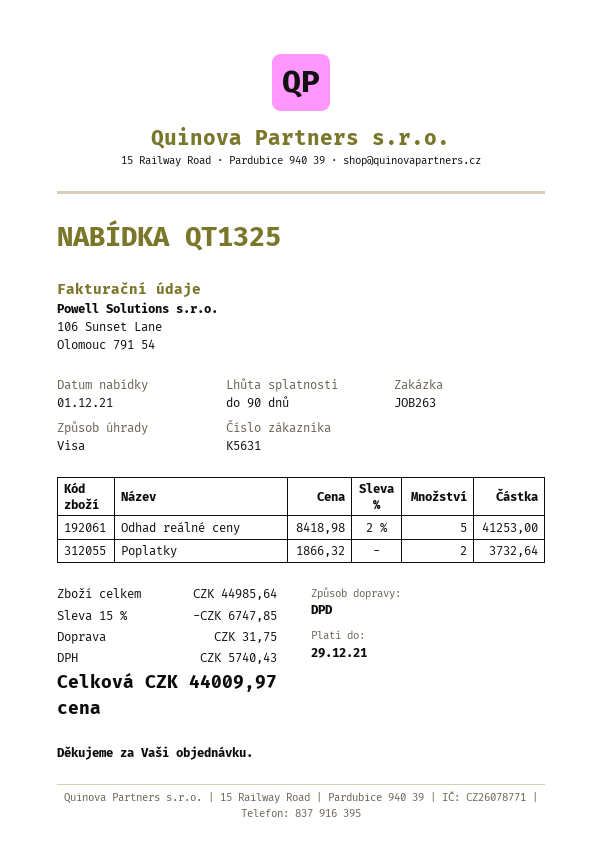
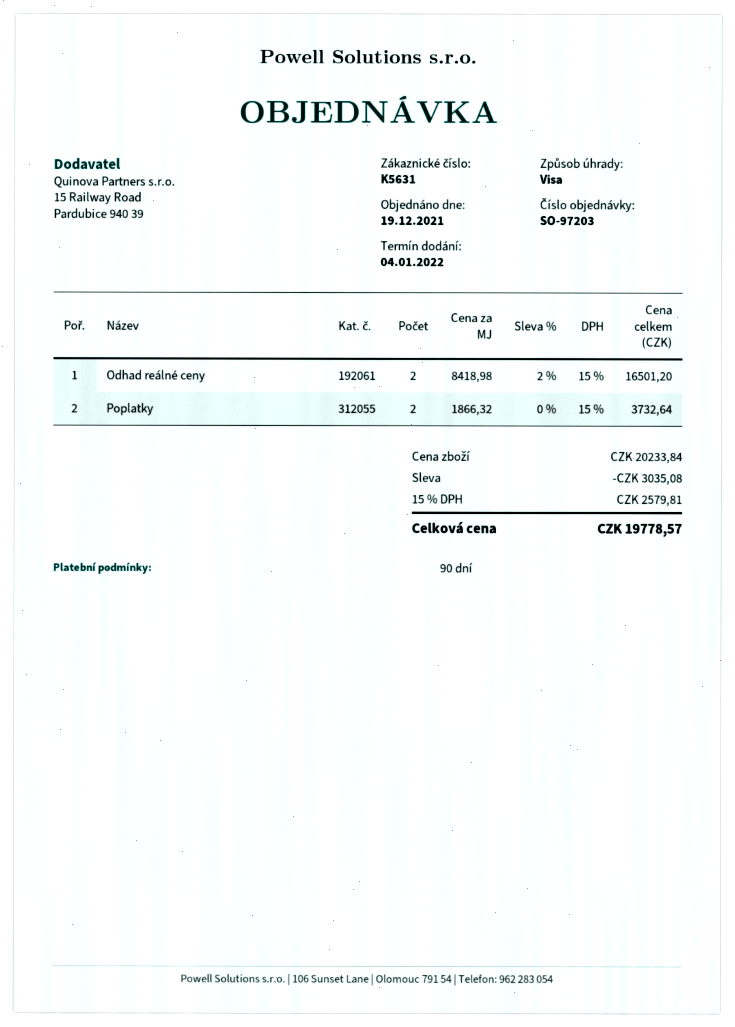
Odhad reálné ceny: 5 x 8418.98 - 2% = 41253.00 -> 2 x 8418.98 - 2% = 16501.20
subtotal: 44985.64 -> 20233.84
discount: 6747.85 -> 3035.08
shipping: 31.75 -> none
tax: 5740.43 -> 2579.81
total: 44009.97 -> 19778.57

